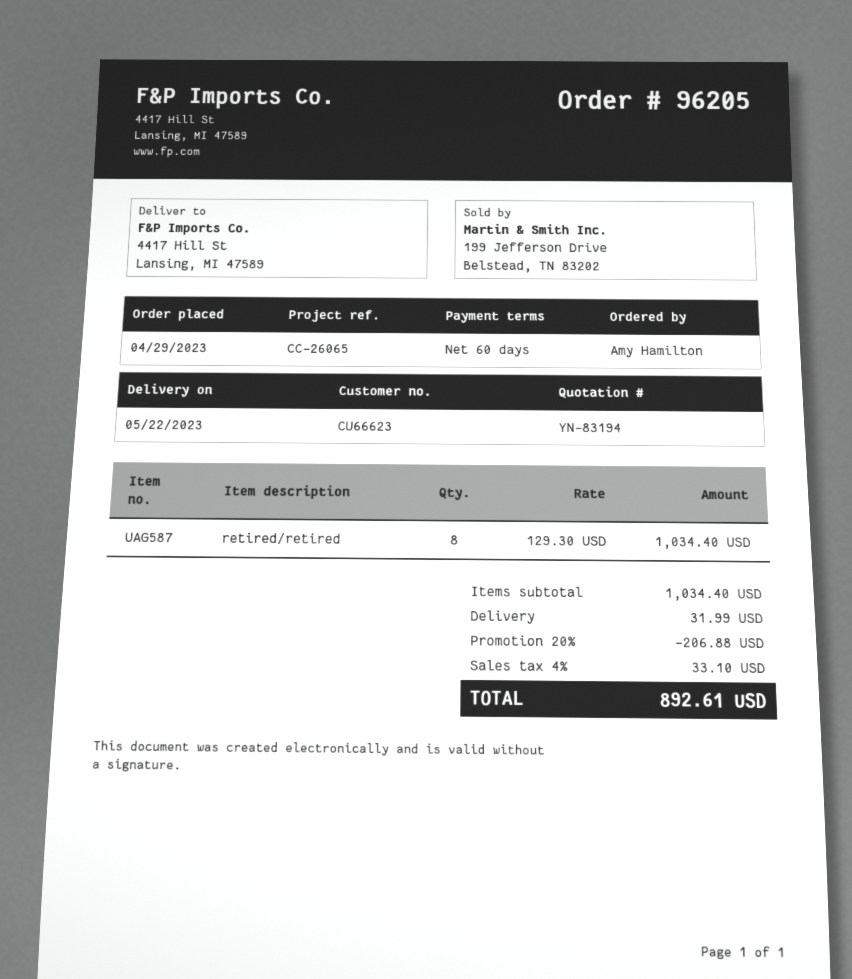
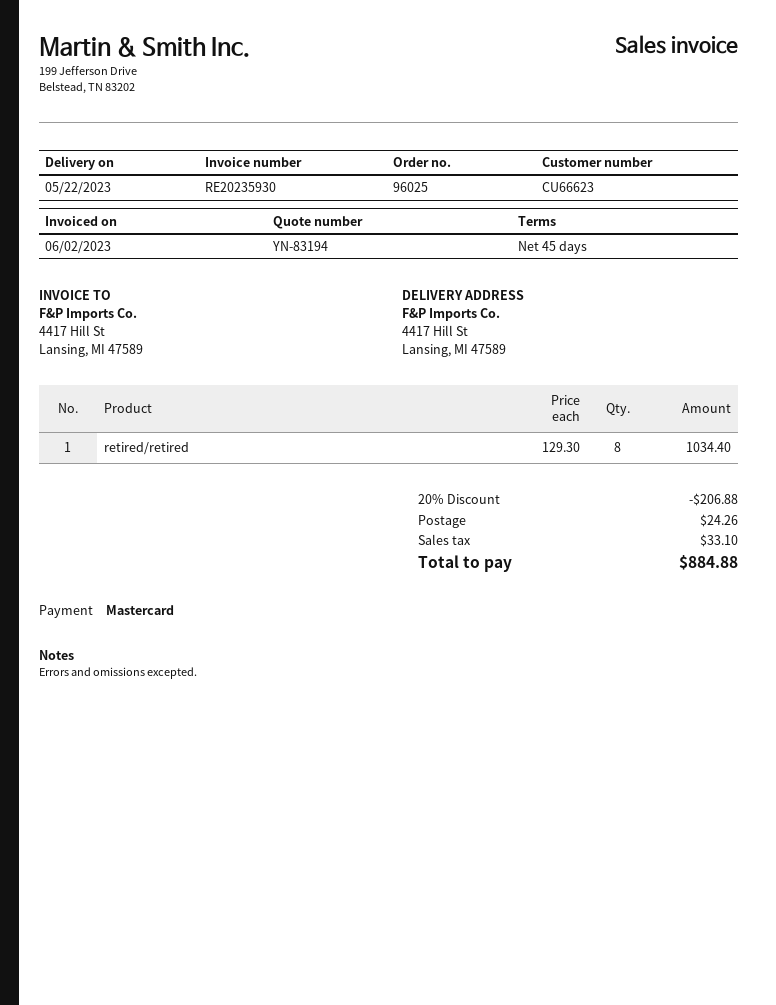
order number: 96205 -> 96025
payment terms: 60 days -> 45 days
shipping: 31.99 -> 24.26
total: 892.61 -> 884.88

